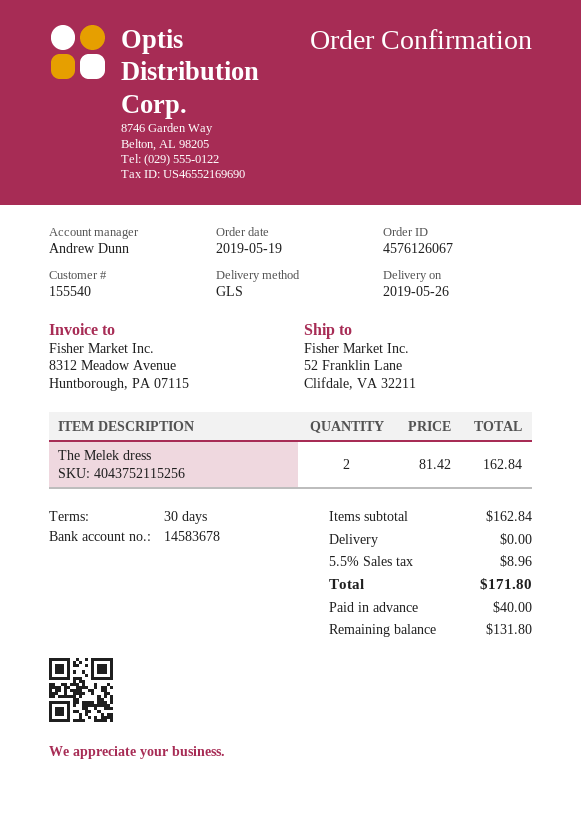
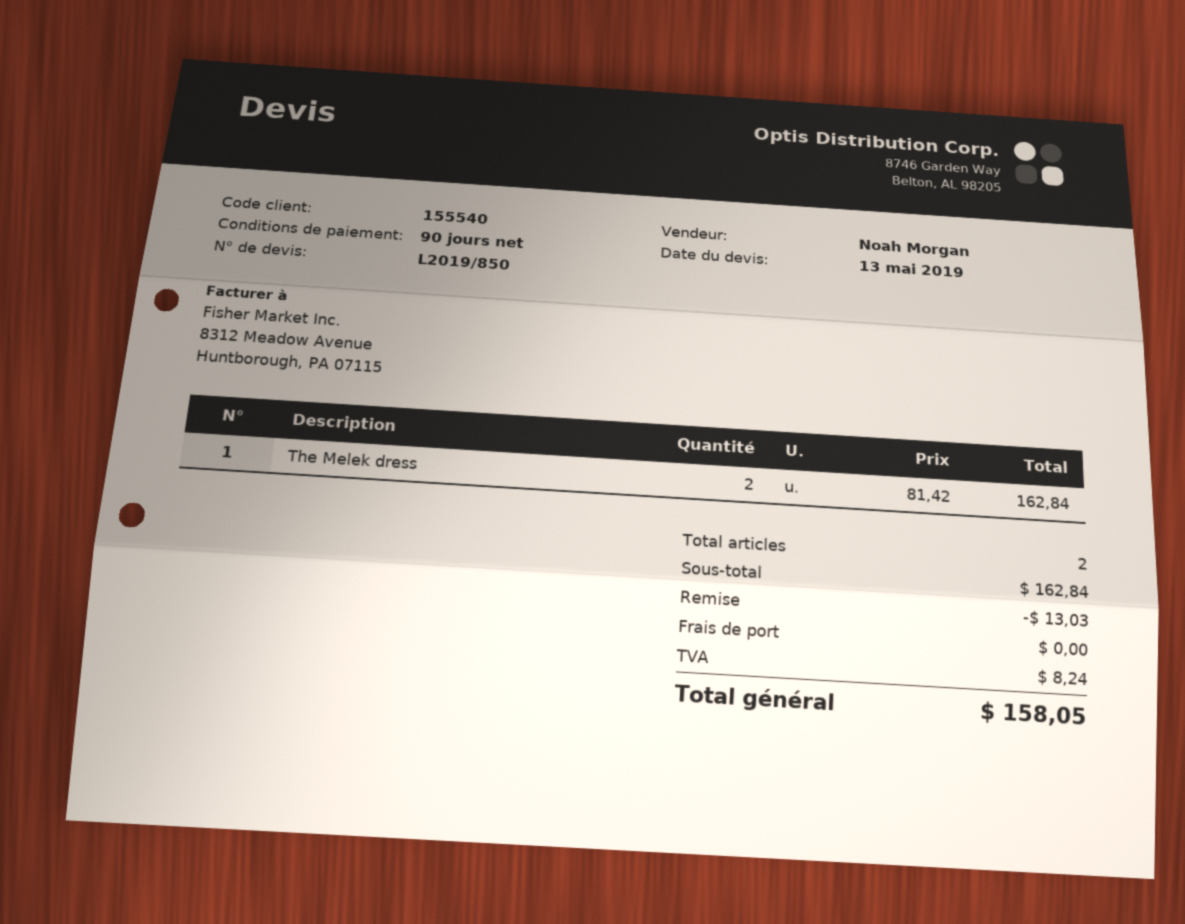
payment terms: 30 days -> 90 days
sales rep: Andrew Dunn -> Noah Morgan
discount: none -> 13.03
tax: 8.96 -> 8.24
total: 171.80 -> 158.05

